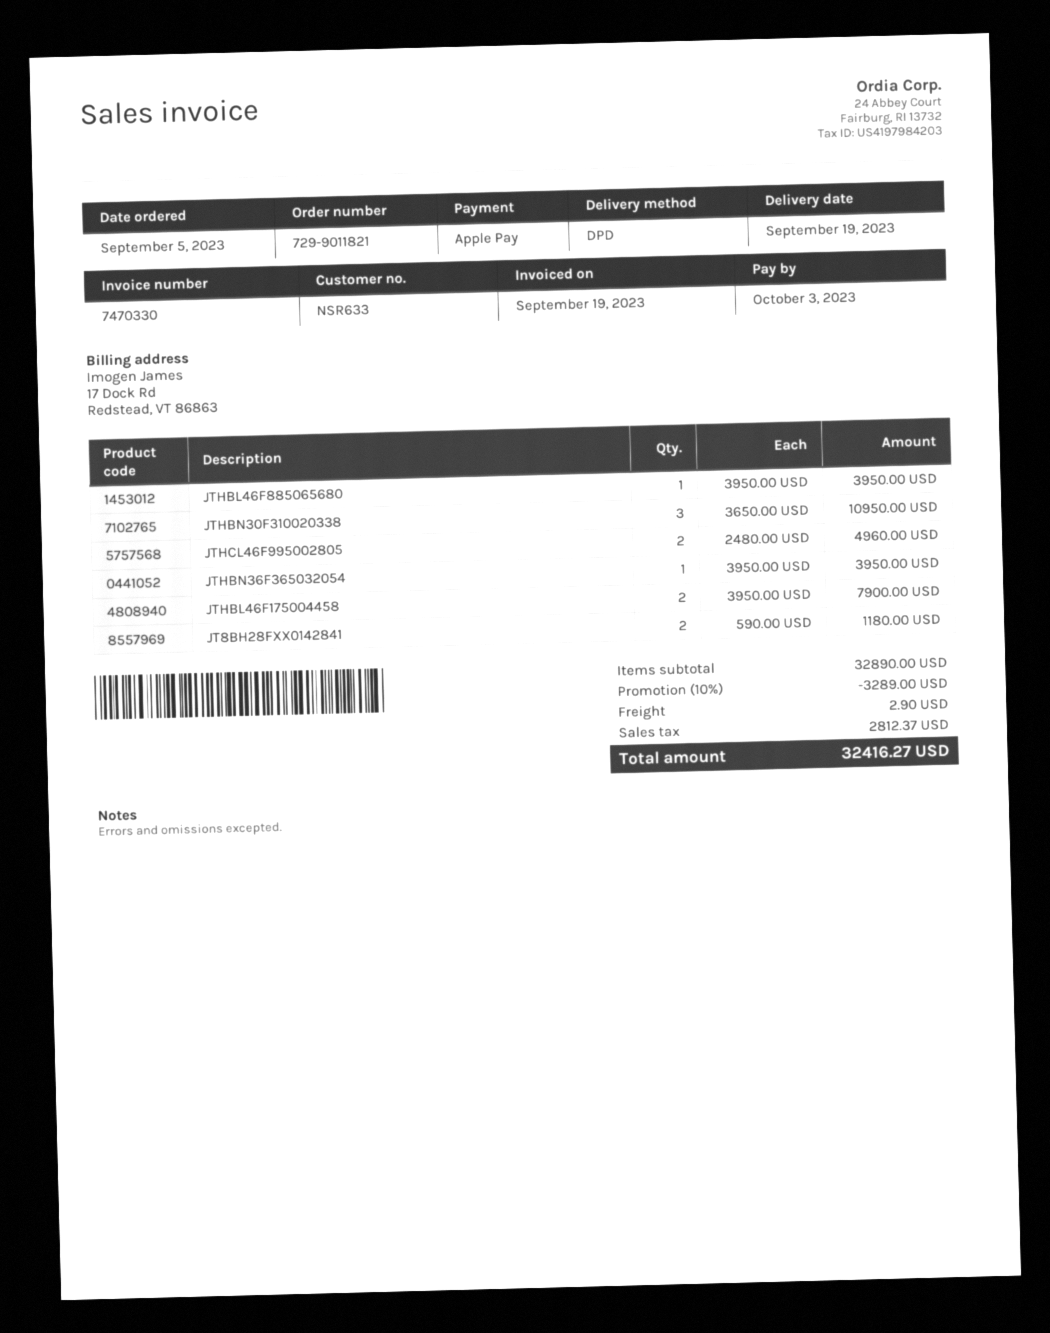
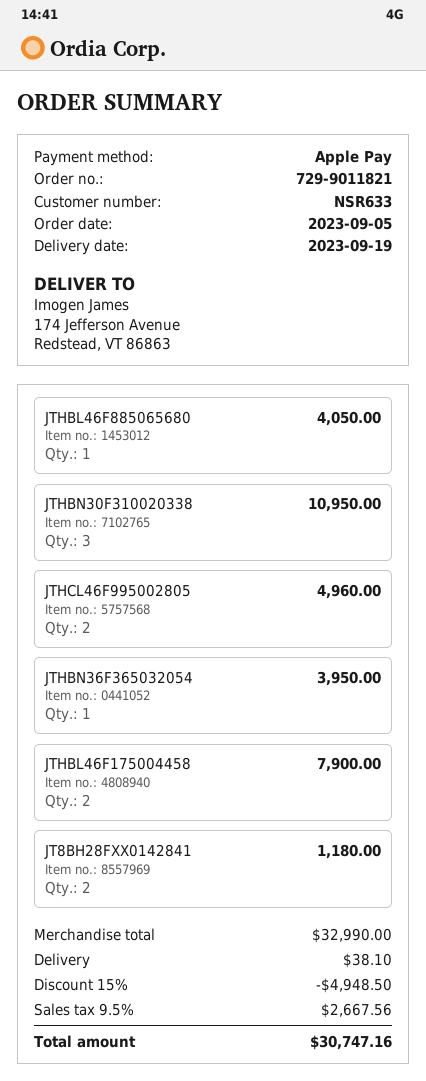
JTHBL46F885065680: 1 for 3950.00 -> 1 for 4050.00
subtotal: 32890.00 -> 32990.00
discount: 10% = 3289.00 -> 15% = 4948.50
shipping: 2.90 -> 38.10
tax: 2812.37 -> 2667.56
total: 32416.27 -> 30747.16

